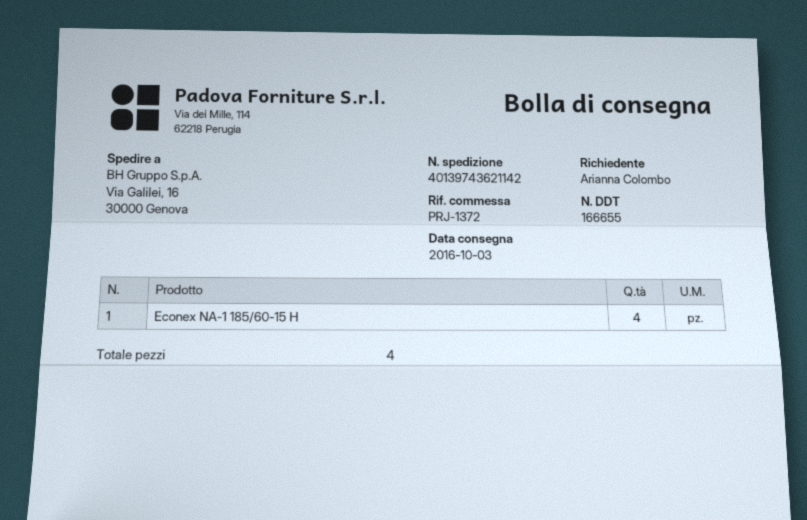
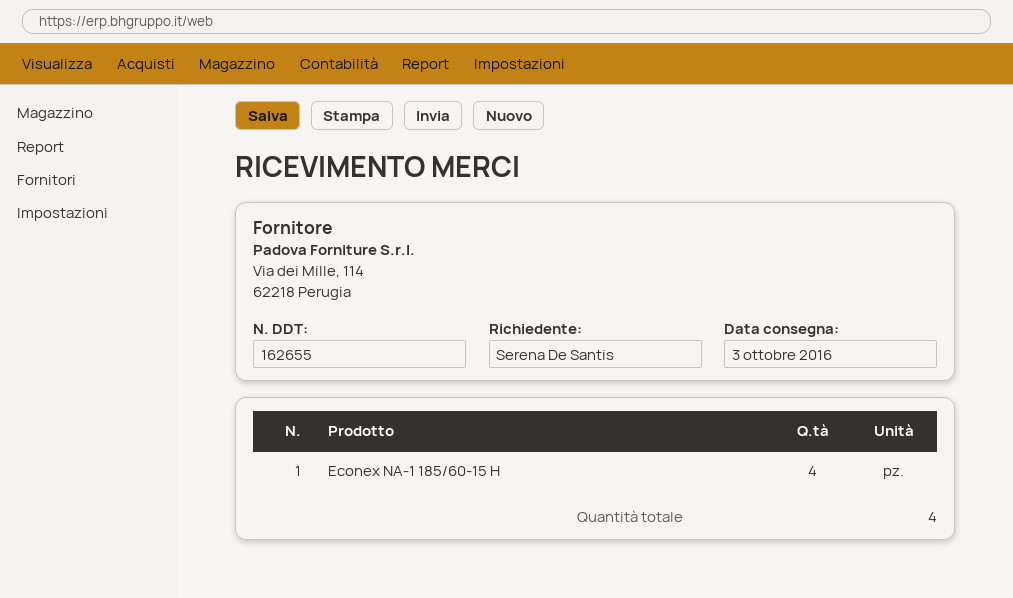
delivery note number: 166655 -> 162655
ordered by: Arianna Colombo -> Serena De Santis

